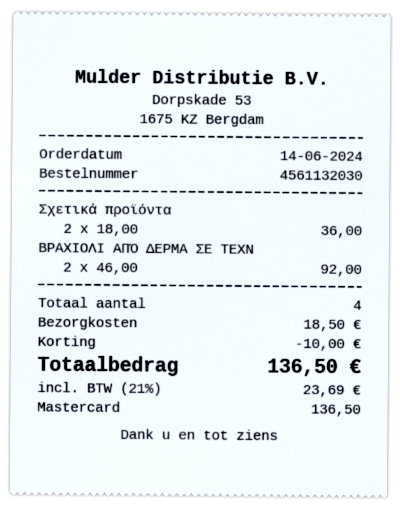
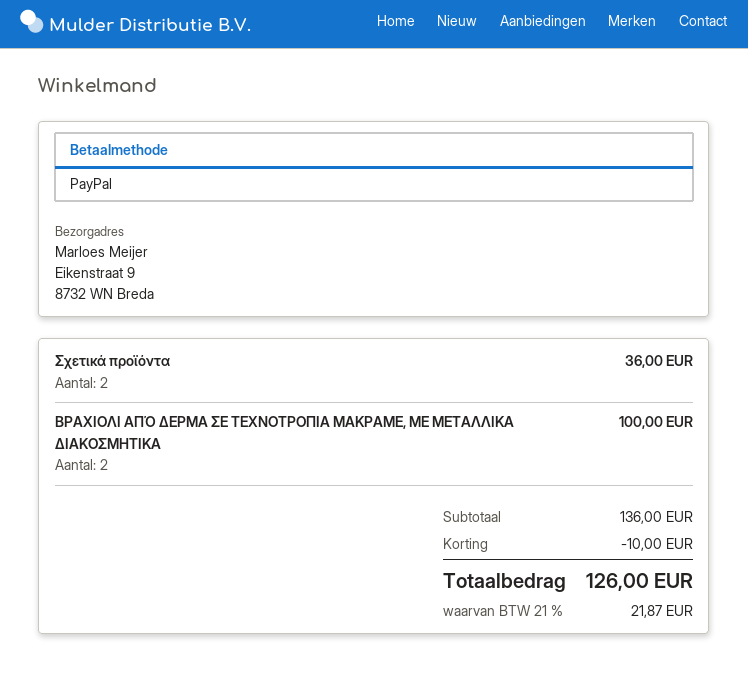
payment method: Mastercard -> PayPal
ΒΡΑΧΙΟΛΙ ΑΠΌ ΔΕΡΜΑ ΣΕ ΤΕΧΝ: 2 for 92.00 -> 2 for 100.00
shipping: 18.50 -> none
tax: 21% = 23.69 -> 21% = 21.87
total: 136.50 -> 126.00

